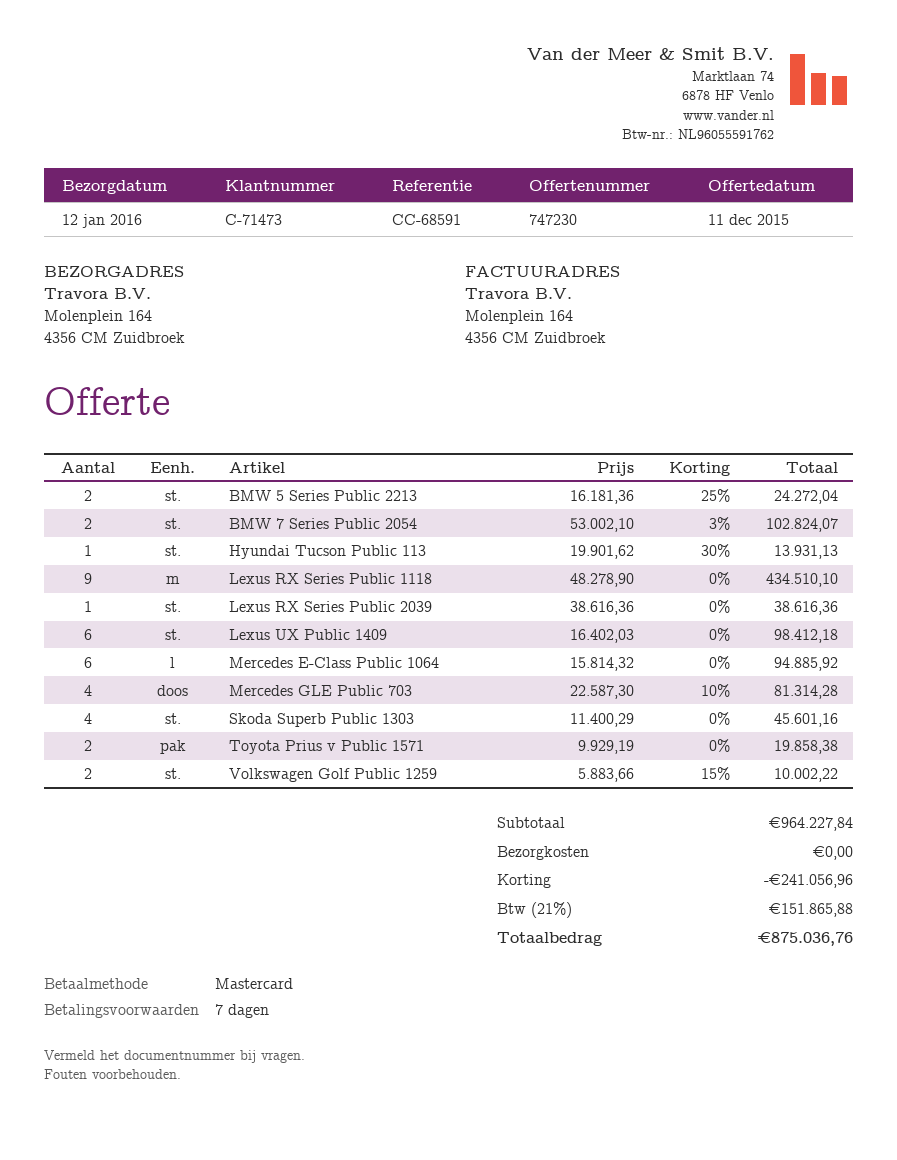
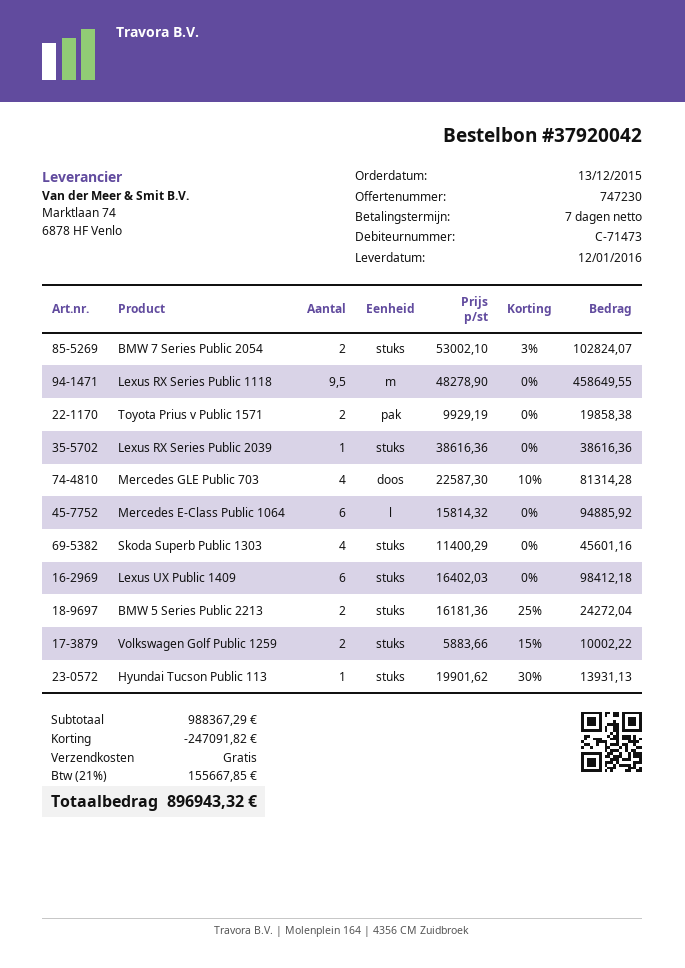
Lexus RX Series Public 1118: 9 x 48278.90 = 434510.10 -> 9.5 x 48278.90 = 458649.55
subtotal: 964227.84 -> 988367.29
discount: 241056.96 -> 247091.82
tax: 21% = 151865.88 -> 21% = 155667.85
total: 875036.76 -> 896943.32

